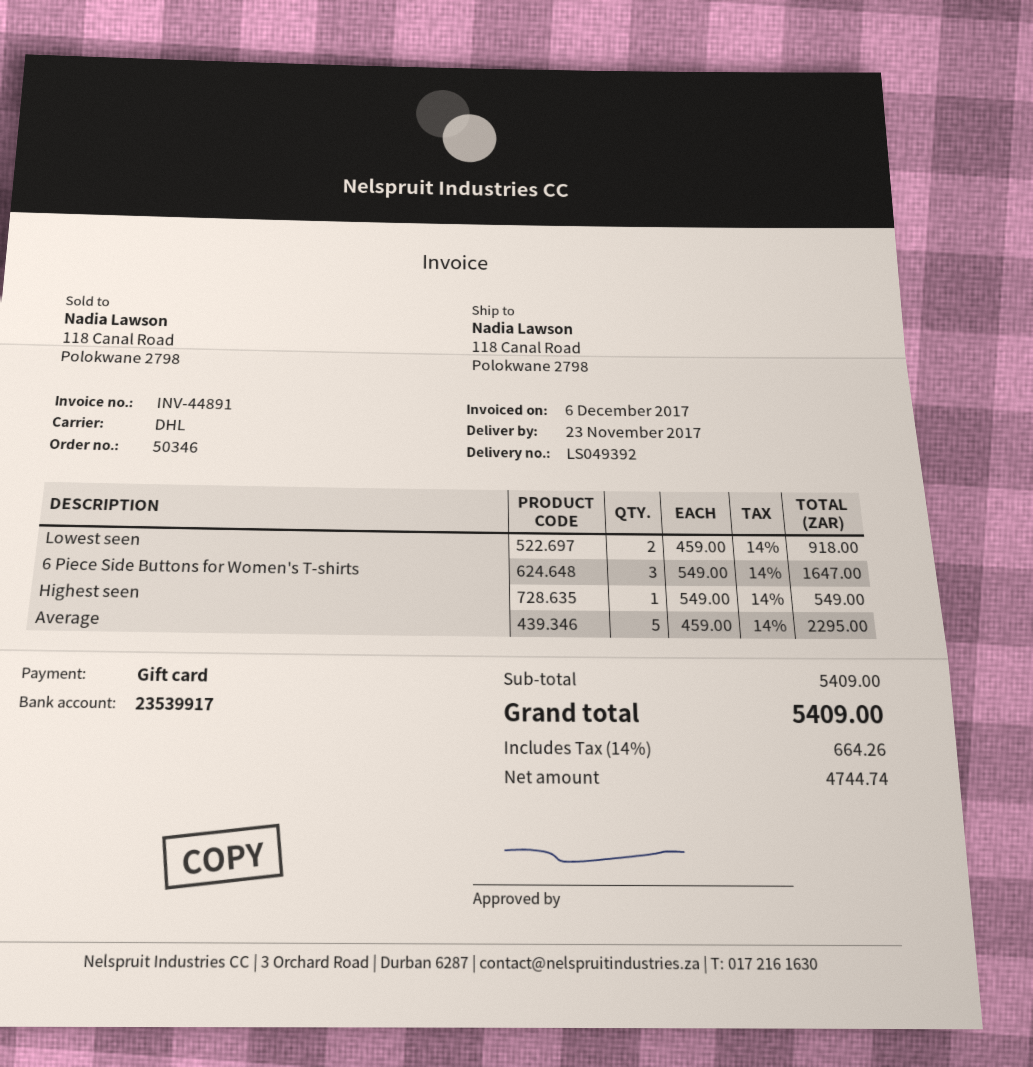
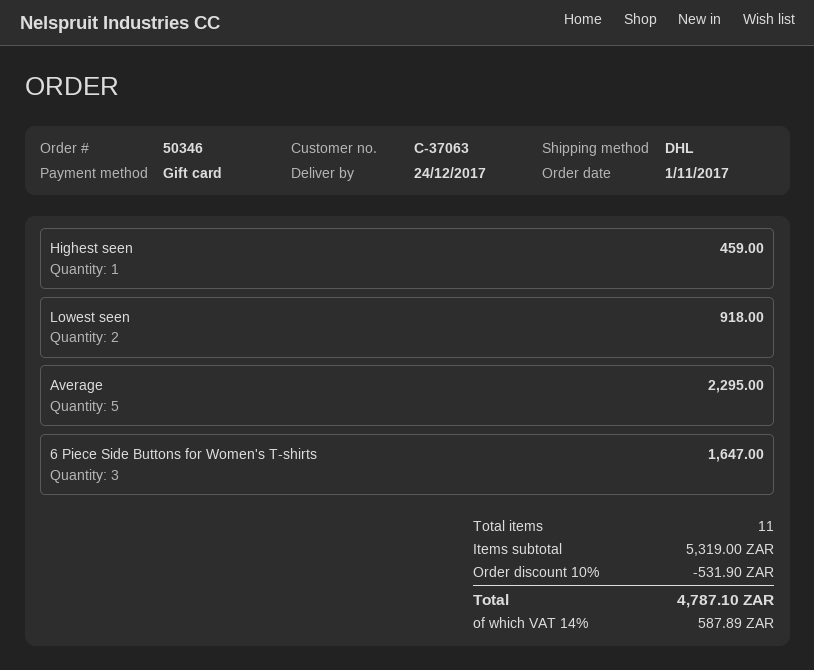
delivery date: 2017-11-23 -> 2017-12-24
Highest seen: 1 for 549.00 -> 1 for 459.00
subtotal: 5409.00 -> 5319.00
discount: none -> 10% = 531.90
tax: 14% = 664.26 -> 14% = 587.89
total: 5409.00 -> 4787.10

